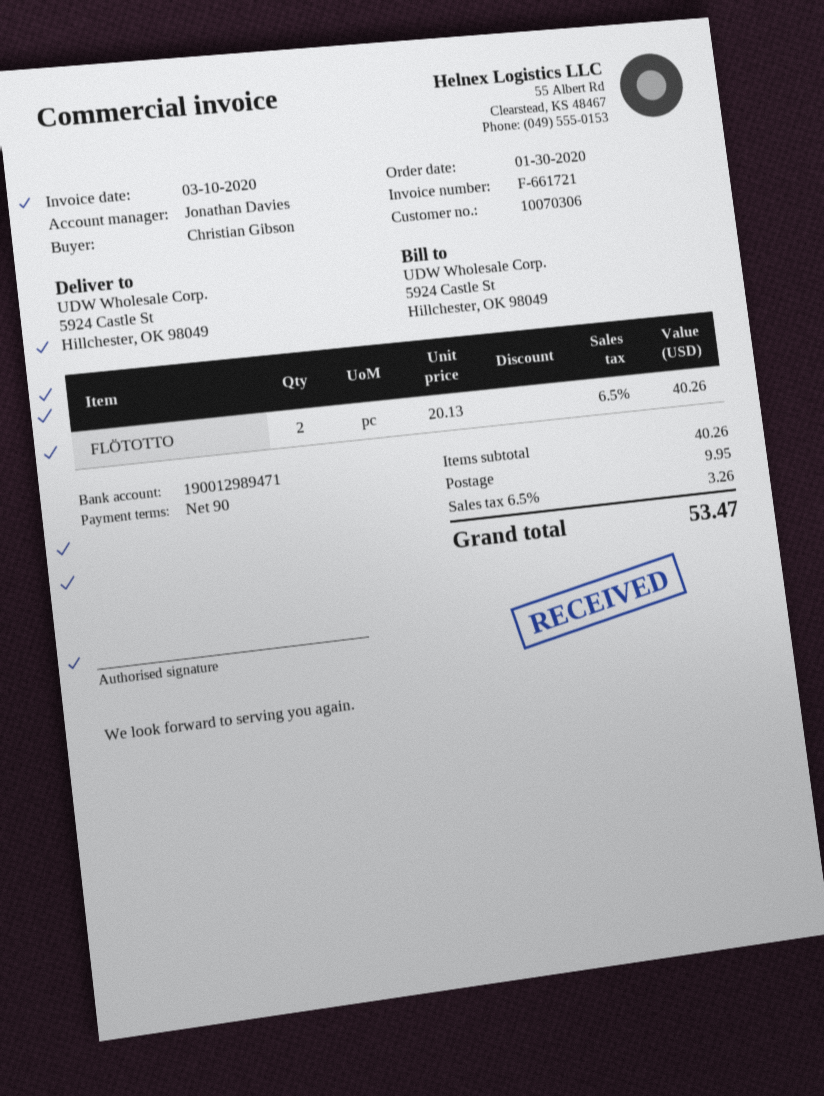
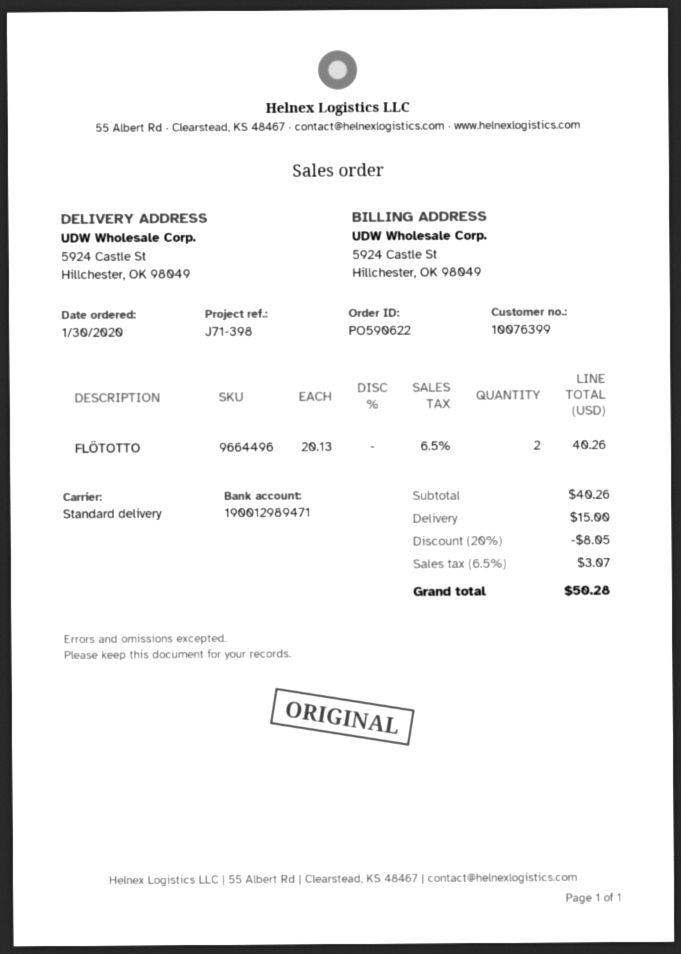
customer number: 10070306 -> 10076399
discount: none -> 20% = 8.05
shipping: 9.95 -> 15.00
tax: 6.5% = 3.26 -> 6.5% = 3.07
total: 53.47 -> 50.28

